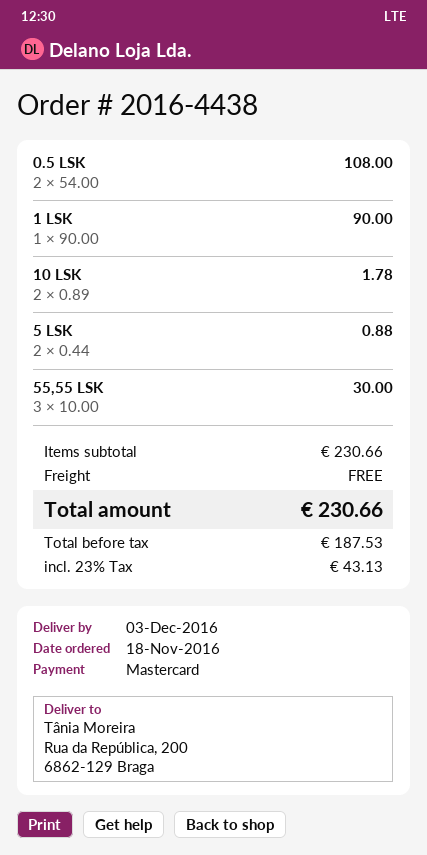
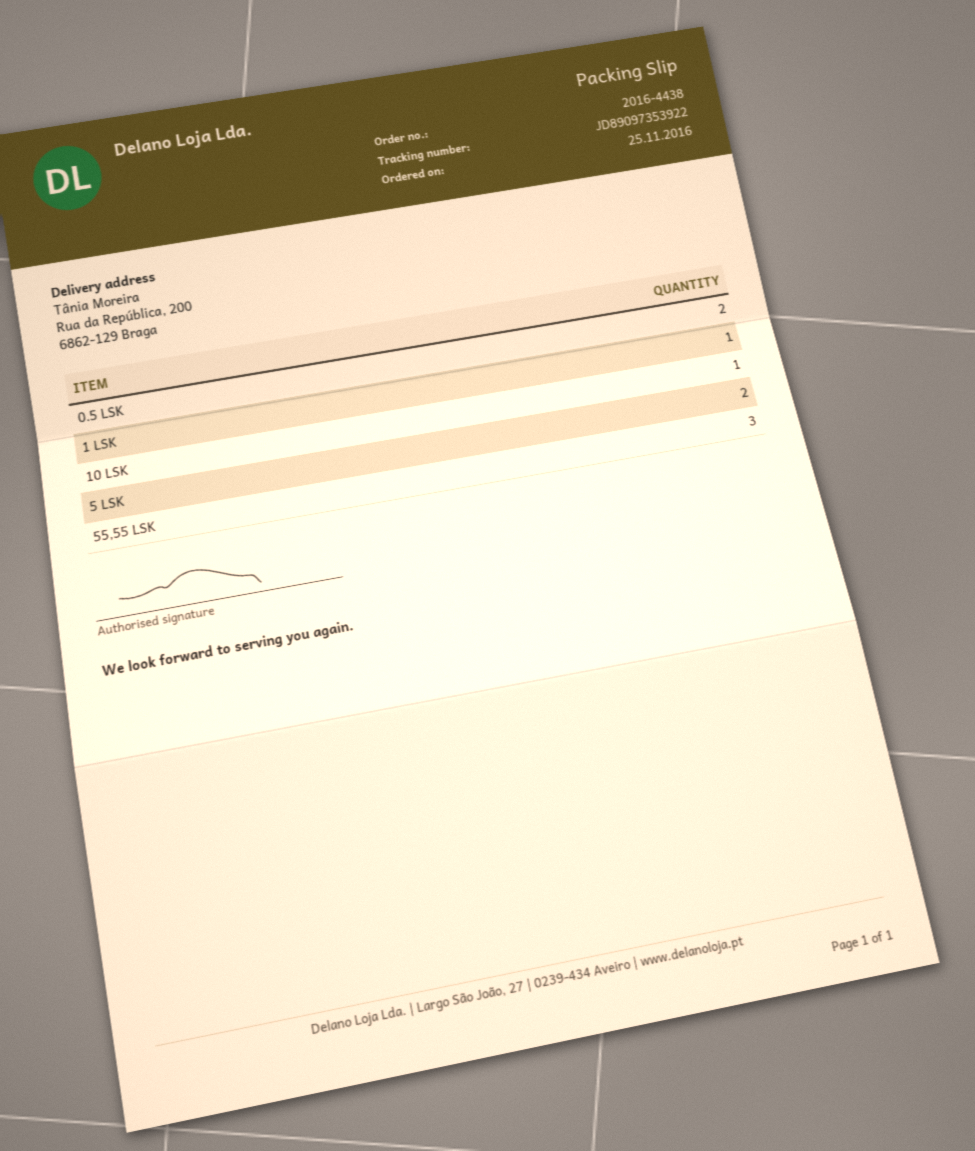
order date: 2016-11-18 -> 2016-11-25
10 LSK: 2 -> 1

